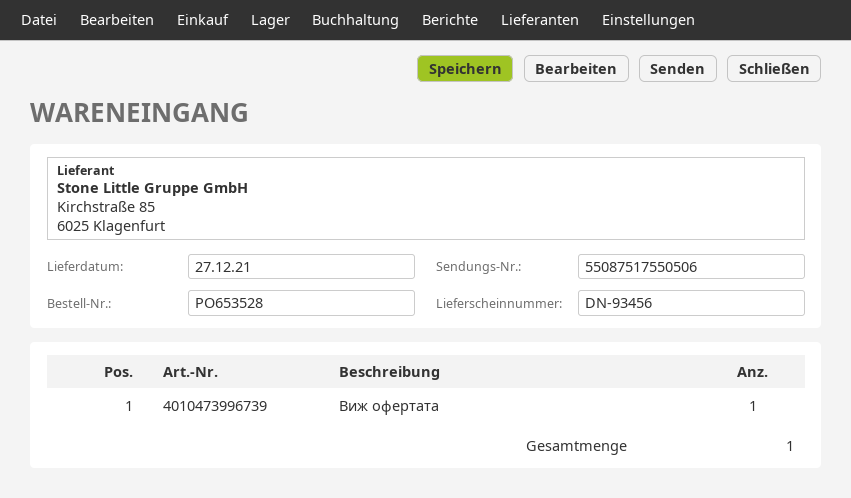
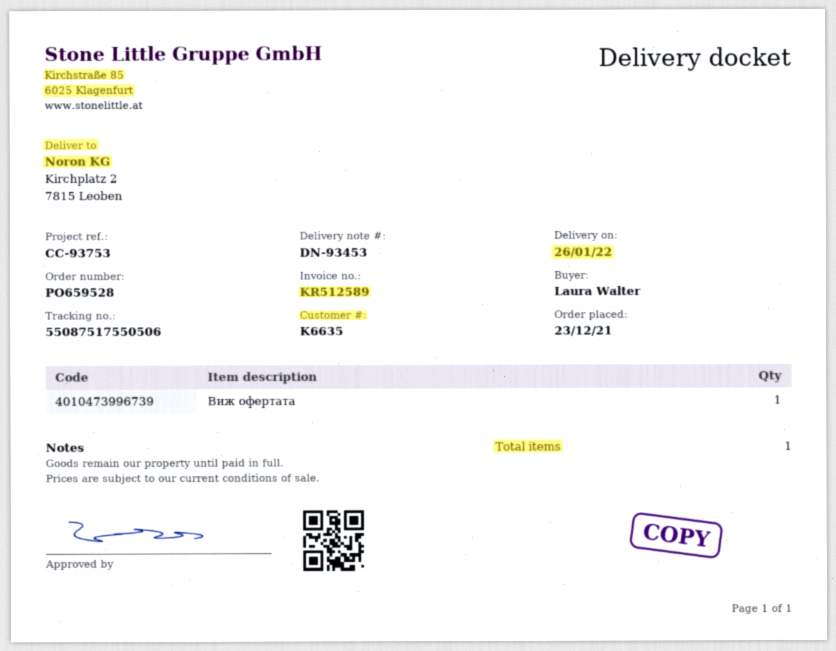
order number: PO653528 -> PO659528
delivery note number: DN-93456 -> DN-93453
delivery date: 2021-12-27 -> 2022-01-26

